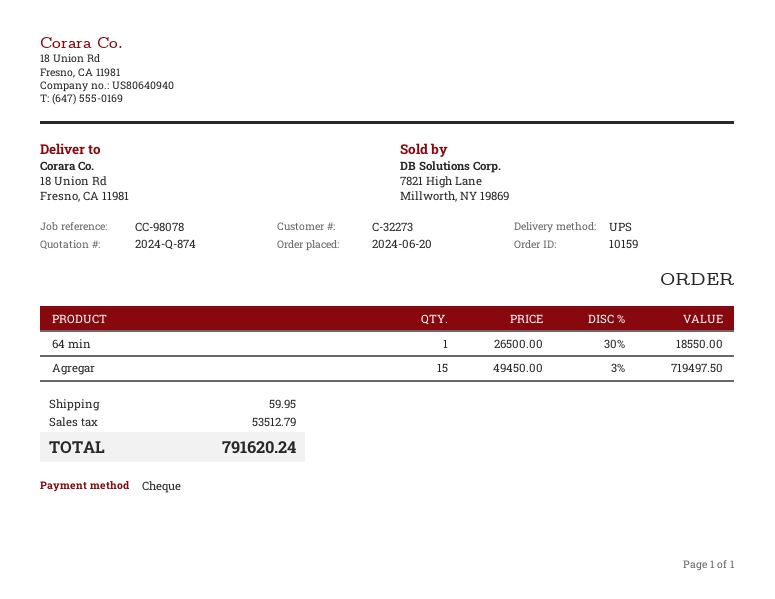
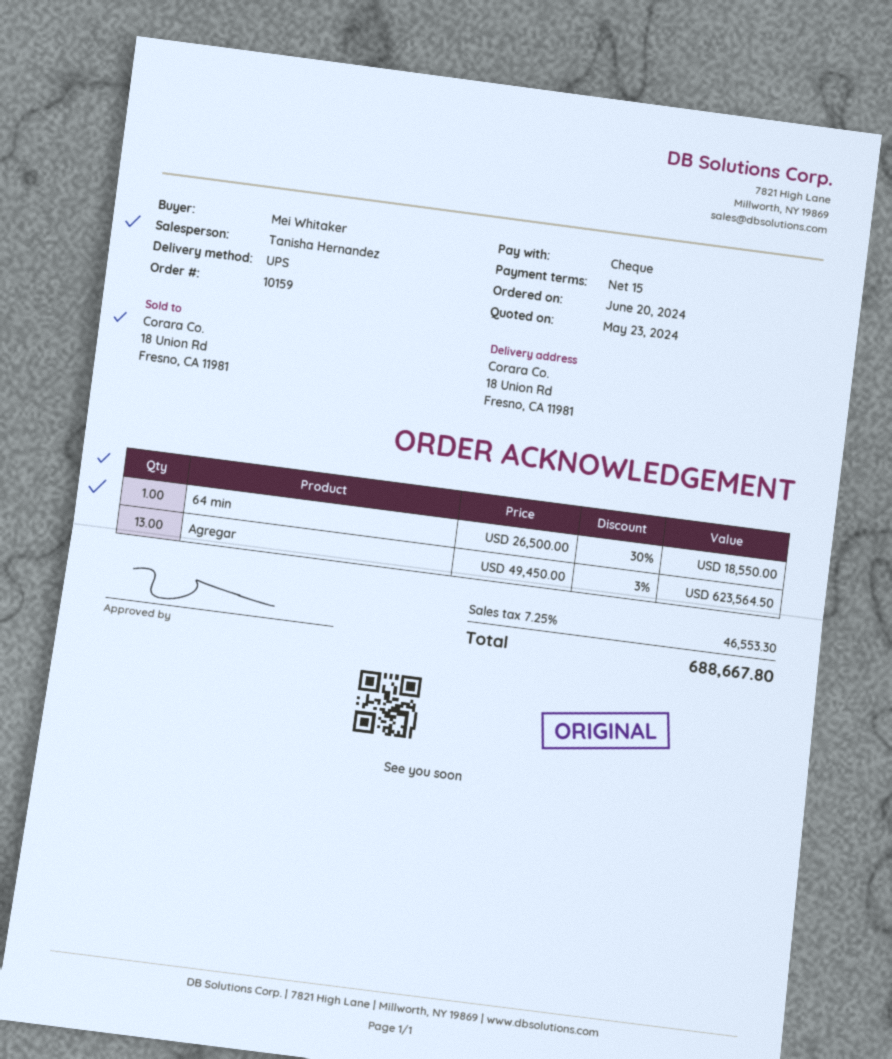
Agregar: 15 x 49450.00 - 3% = 719497.50 -> 13 x 49450.00 - 3% = 623564.50
shipping: 59.95 -> none
tax: 53512.79 -> 46553.30
total: 791620.24 -> 688667.80

